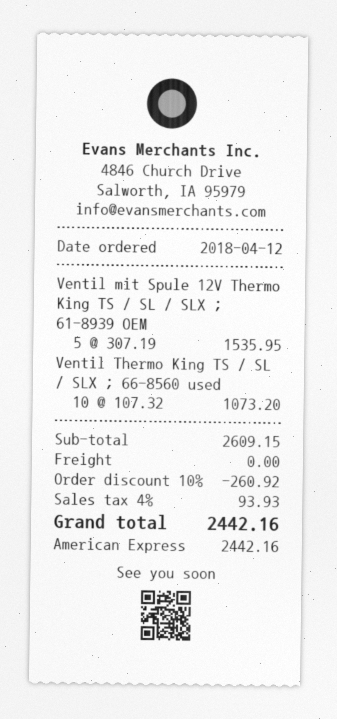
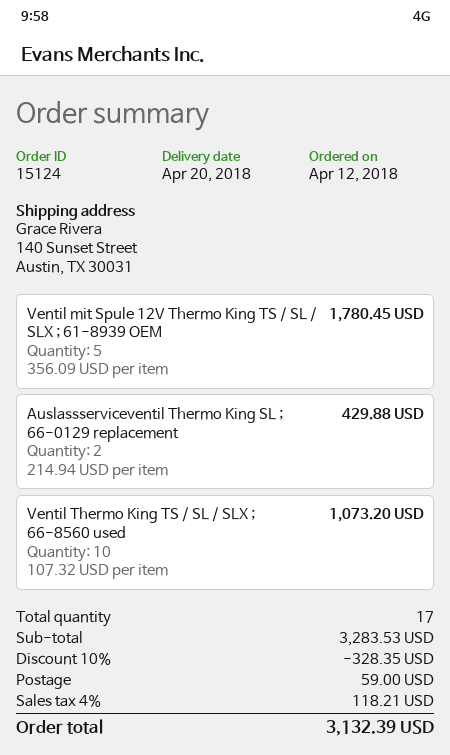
Ventil mit Spule 12V Thermo King TS / SL / SLX ; 61-8939 OEM: 5 x 307.19 = 1535.95 -> 5 x 356.09 = 1780.45
Auslassserviceventil Thermo King SL ; 66-0129 replacement: none -> 2 x 214.94 = 429.88
subtotal: 2609.15 -> 3283.53
discount: 10% = 260.92 -> 10% = 328.35
shipping: 0.00 -> 59.00
tax: 4% = 93.93 -> 4% = 118.21
total: 2442.16 -> 3132.39

